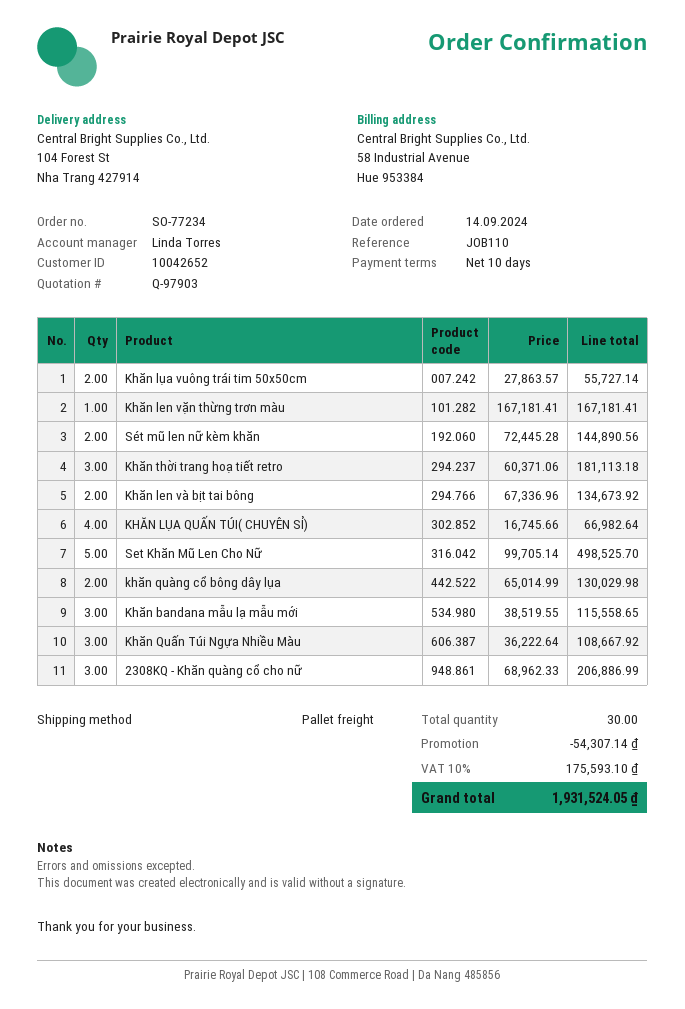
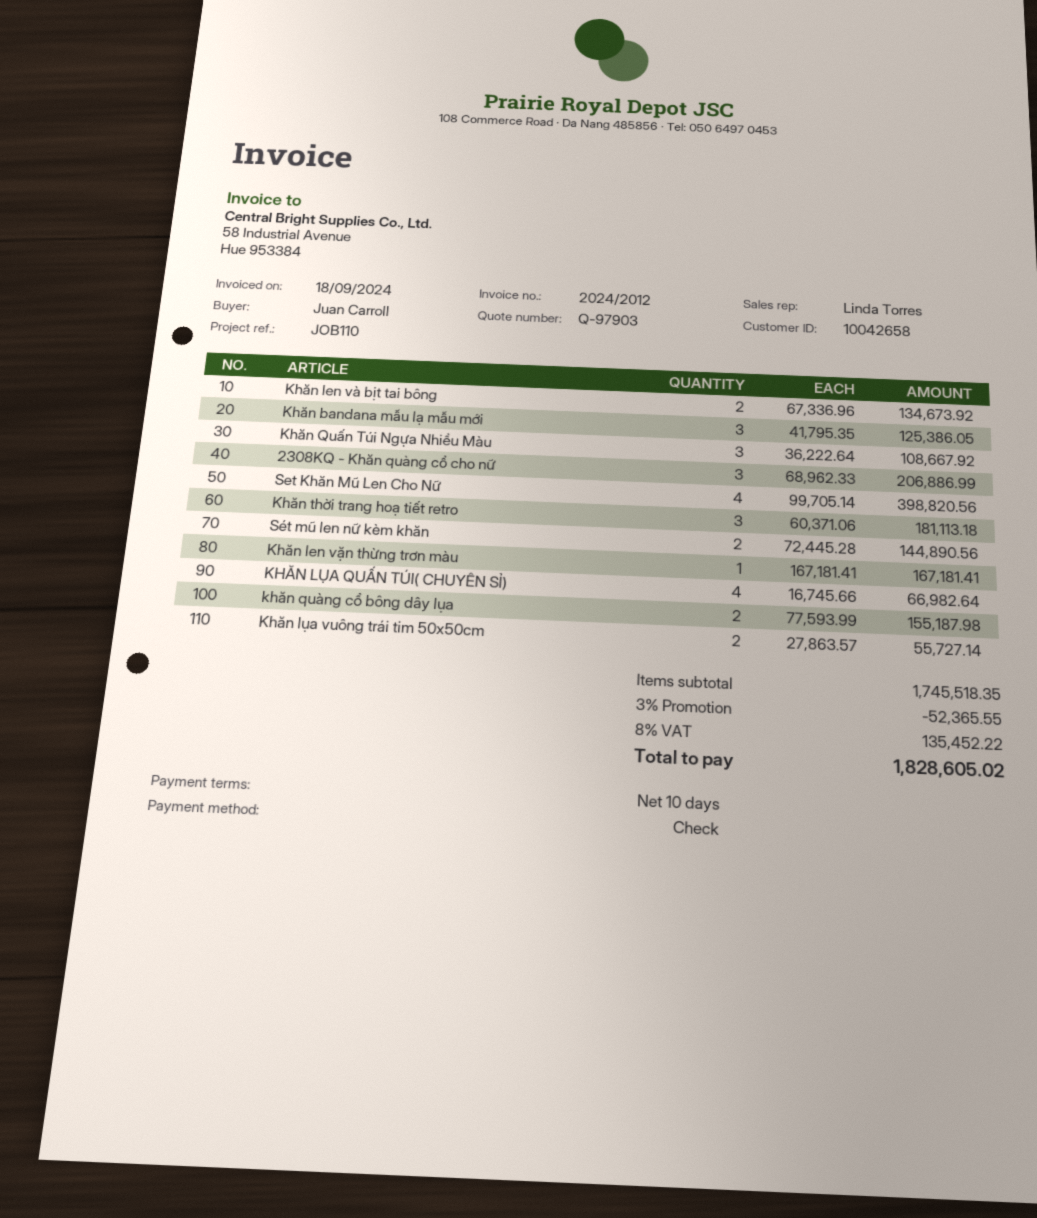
customer number: 10042652 -> 10042658
Set Khăn Mũ Len Cho Nữ: 5 x 99705.14 = 498525.70 -> 4 x 99705.14 = 398820.56
khăn quàng cổ bông dây lụa: 2 x 65014.99 = 130029.98 -> 2 x 77593.99 = 155187.98
Khăn bandana mẫu lạ mẫu mới: 3 x 38519.55 = 115558.65 -> 3 x 41795.35 = 125386.05
discount: 54307.14 -> 52365.55
tax: 10% = 175593.10 -> 8% = 135452.22
total: 1931524.05 -> 1828605.02

